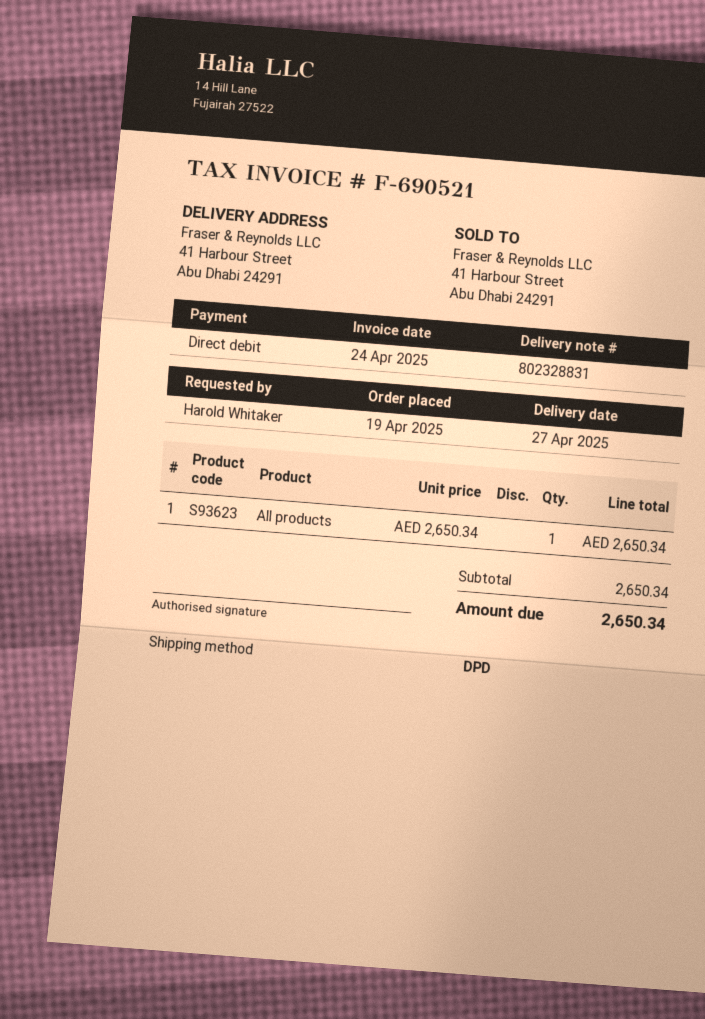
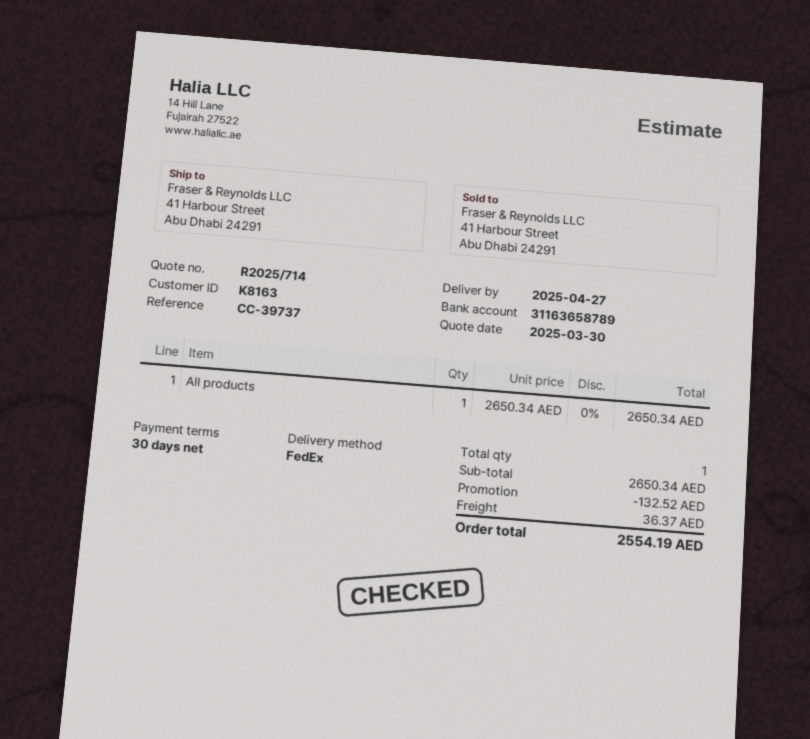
shipping method: DPD -> FedEx
discount: none -> 132.52
shipping: none -> 36.37
total: 2650.34 -> 2554.19

